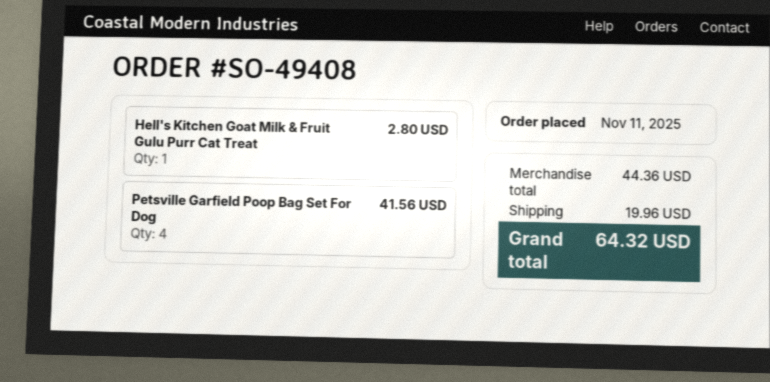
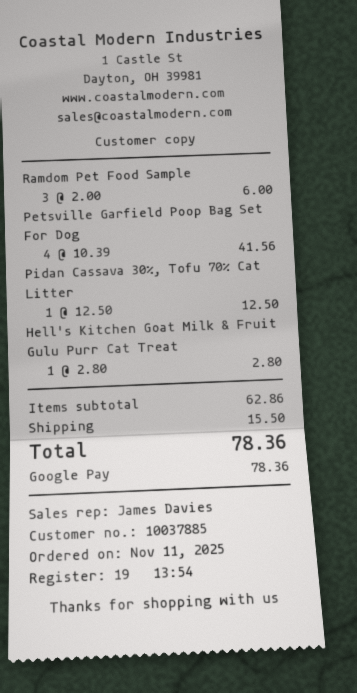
Ramdom Pet Food Sample: none -> 3 for 6.00
Pidan Cassava 30%, Tofu 70% Cat Litter: none -> 1 for 12.50
subtotal: 44.36 -> 62.86
shipping: 19.96 -> 15.50
total: 64.32 -> 78.36

